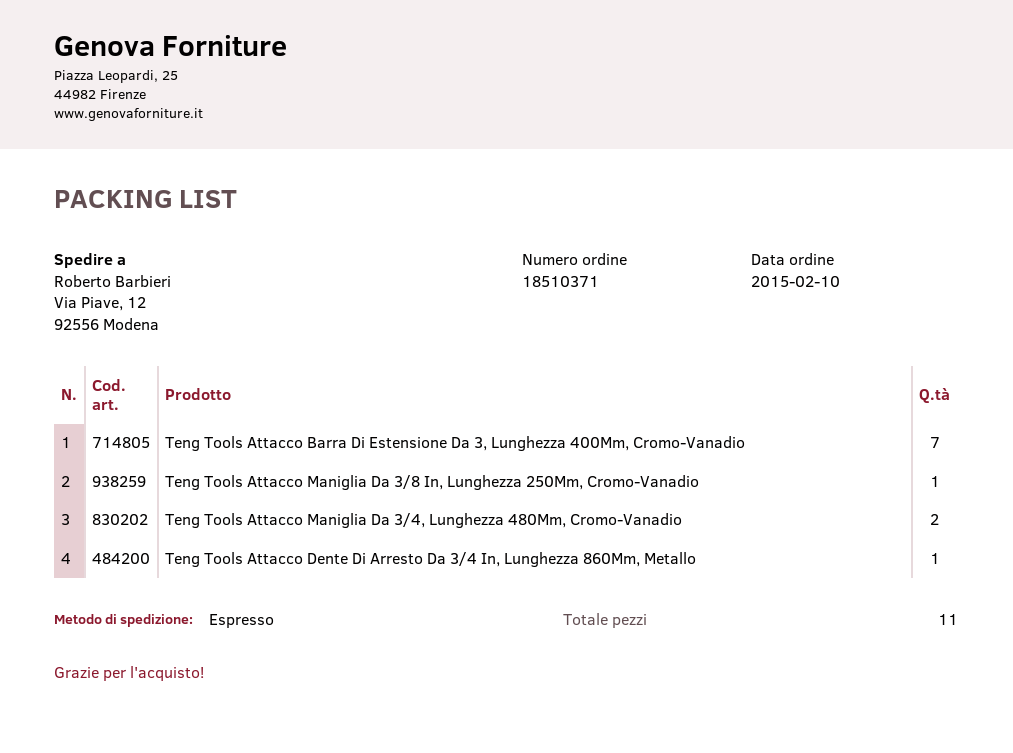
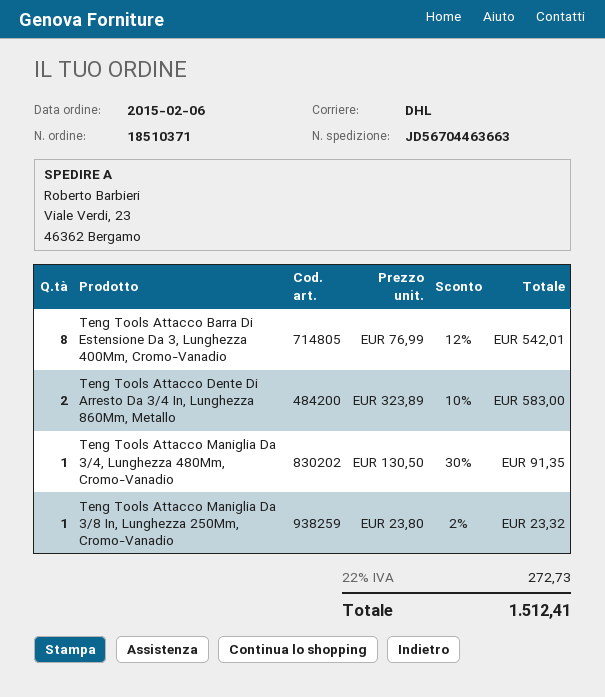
order date: 2015-02-10 -> 2015-02-06
shipping method: express -> DHL
ship to: Via Piave, 12, 92556 Modena -> Viale Verdi, 23, 46362 Bergamo
Teng Tools Attacco Barra Di Estensione Da 3, Lunghezza 400Mm, Cromo-Vanadio: 7 -> 8
Teng Tools Attacco Maniglia Da 3/4, Lunghezza 480Mm, Cromo-Vanadio: 2 -> 1
Teng Tools Attacco Dente Di Arresto Da 3/4 In, Lunghezza 860Mm, Metallo: 1 -> 2

